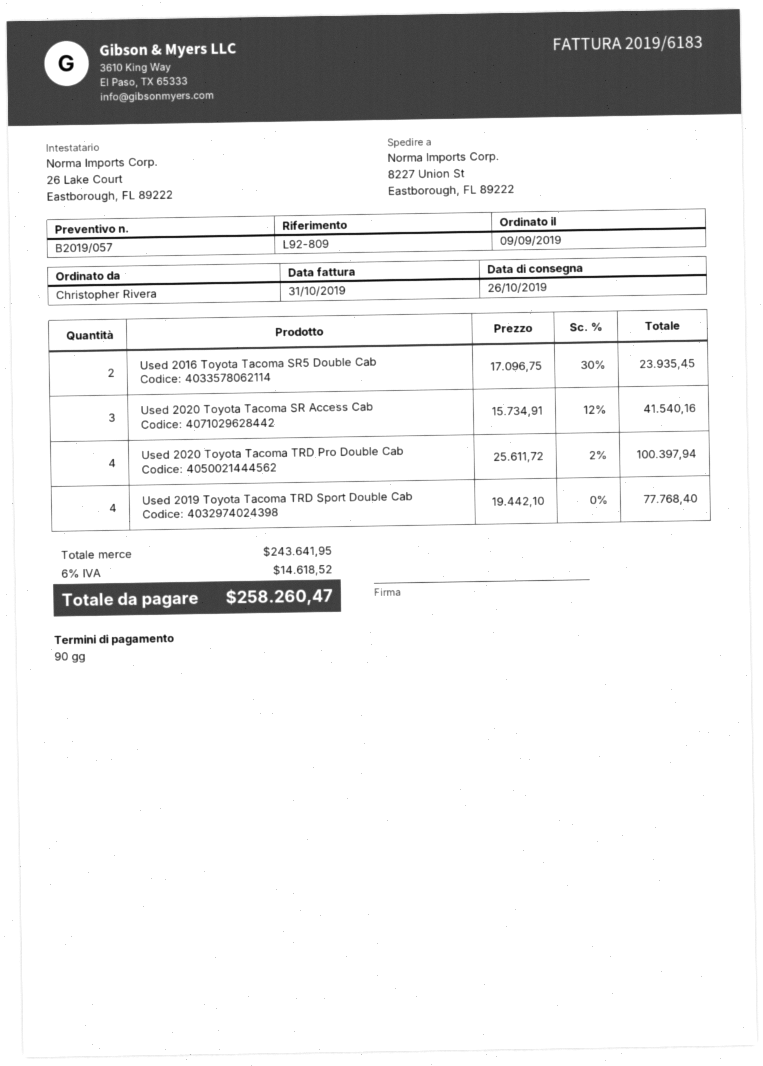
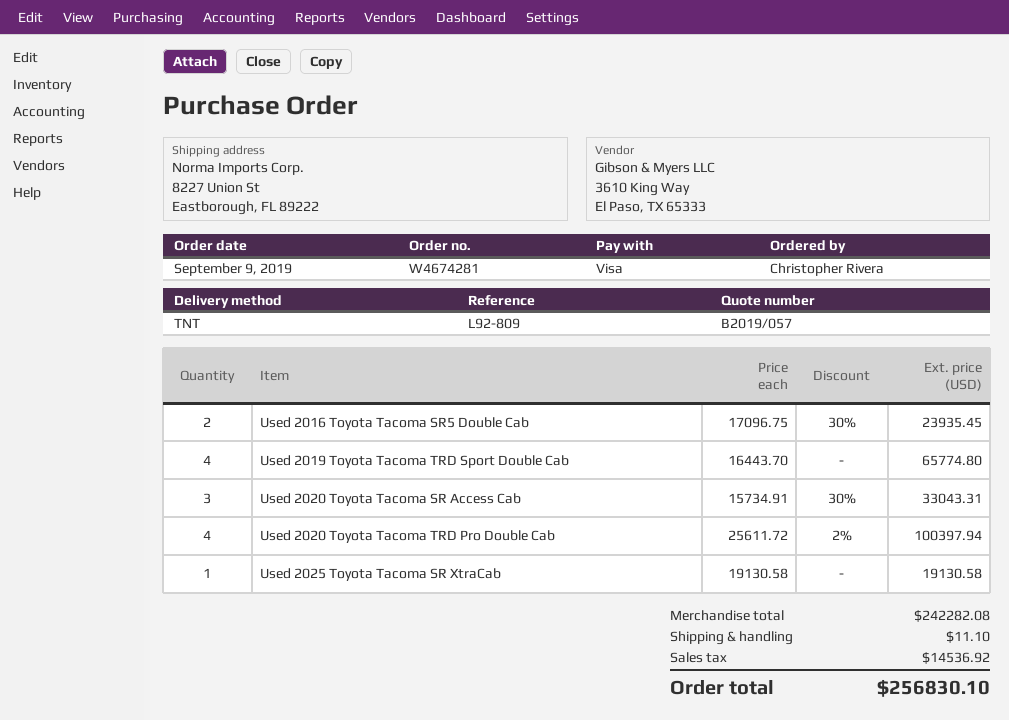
Used 2020 Toyota Tacoma SR Access Cab: 3 x 15734.91 - 12% = 41540.16 -> 3 x 15734.91 - 30% = 33043.31
Used 2019 Toyota Tacoma TRD Sport Double Cab: 4 x 19442.10 = 77768.40 -> 4 x 16443.70 = 65774.80
Used 2025 Toyota Tacoma SR XtraCab: none -> 1 x 19130.58 = 19130.58
subtotal: 243641.95 -> 242282.08
shipping: none -> 11.10
tax: 14618.52 -> 14536.92
total: 258260.47 -> 256830.10

